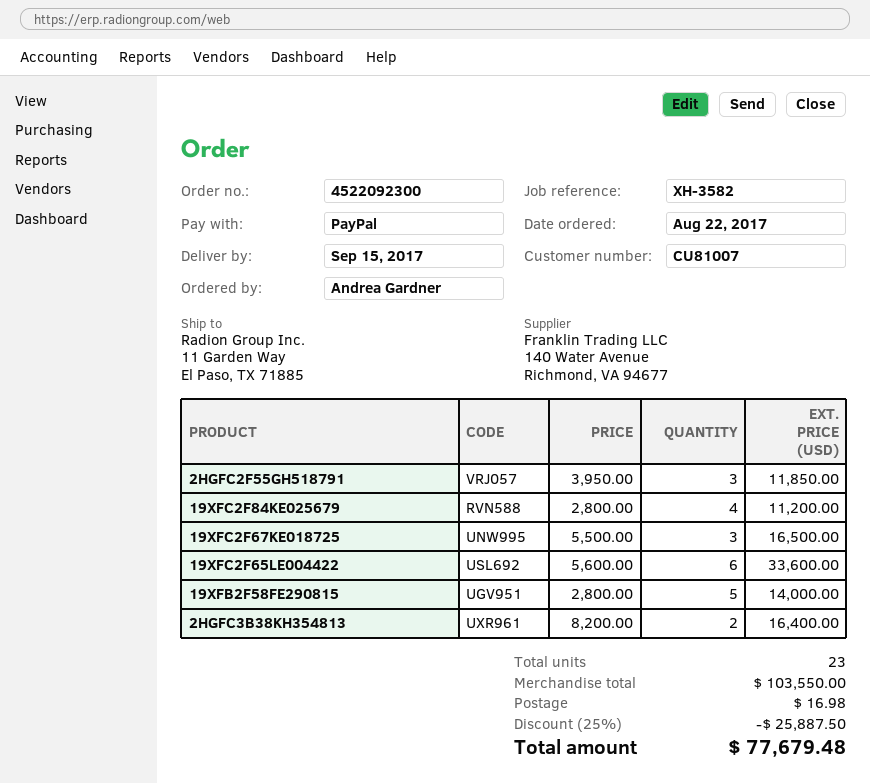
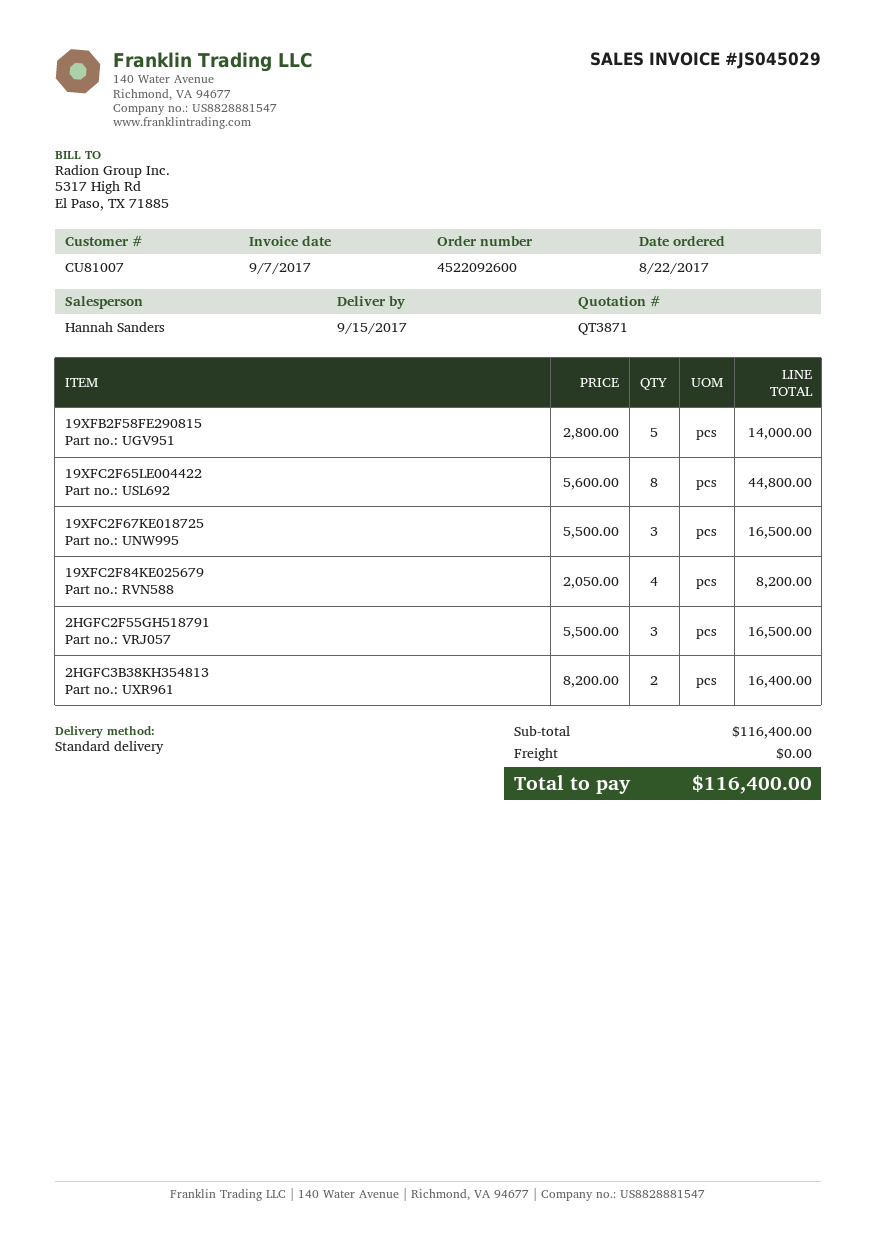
order number: 4522092300 -> 4522092600
2HGFC2F55GH518791: 3 x 3950.00 = 11850.00 -> 3 x 5500.00 = 16500.00
19XFC2F84KE025679: 4 x 2800.00 = 11200.00 -> 4 x 2050.00 = 8200.00
19XFC2F65LE004422: 6 x 5600.00 = 33600.00 -> 8 x 5600.00 = 44800.00
subtotal: 103550.00 -> 116400.00
discount: 25% = 25887.50 -> none
shipping: 16.98 -> 0.00
total: 77679.48 -> 116400.00

